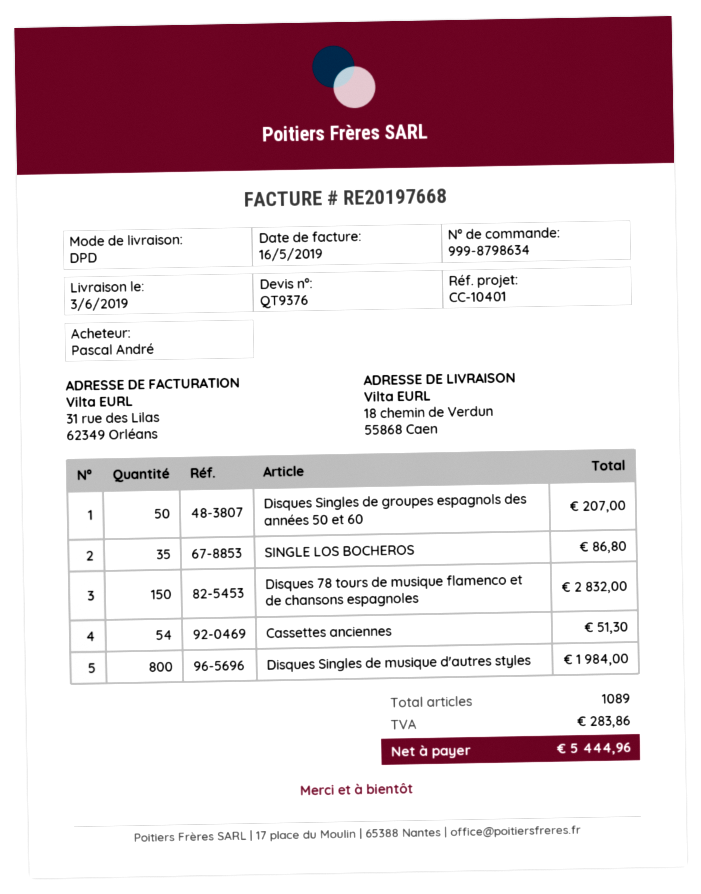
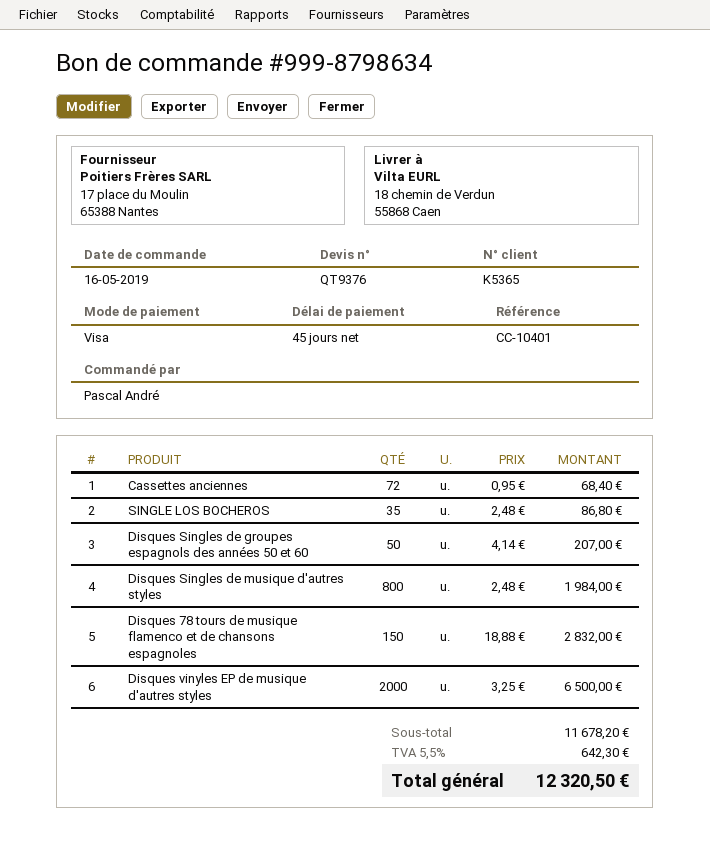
Cassettes anciennes: 54 for 51.30 -> 72 for 68.40
Disques vinyles EP de musique d'autres styles: none -> 2000 for 6500.00
tax: 283.86 -> 642.30
total: 5444.96 -> 12320.50

